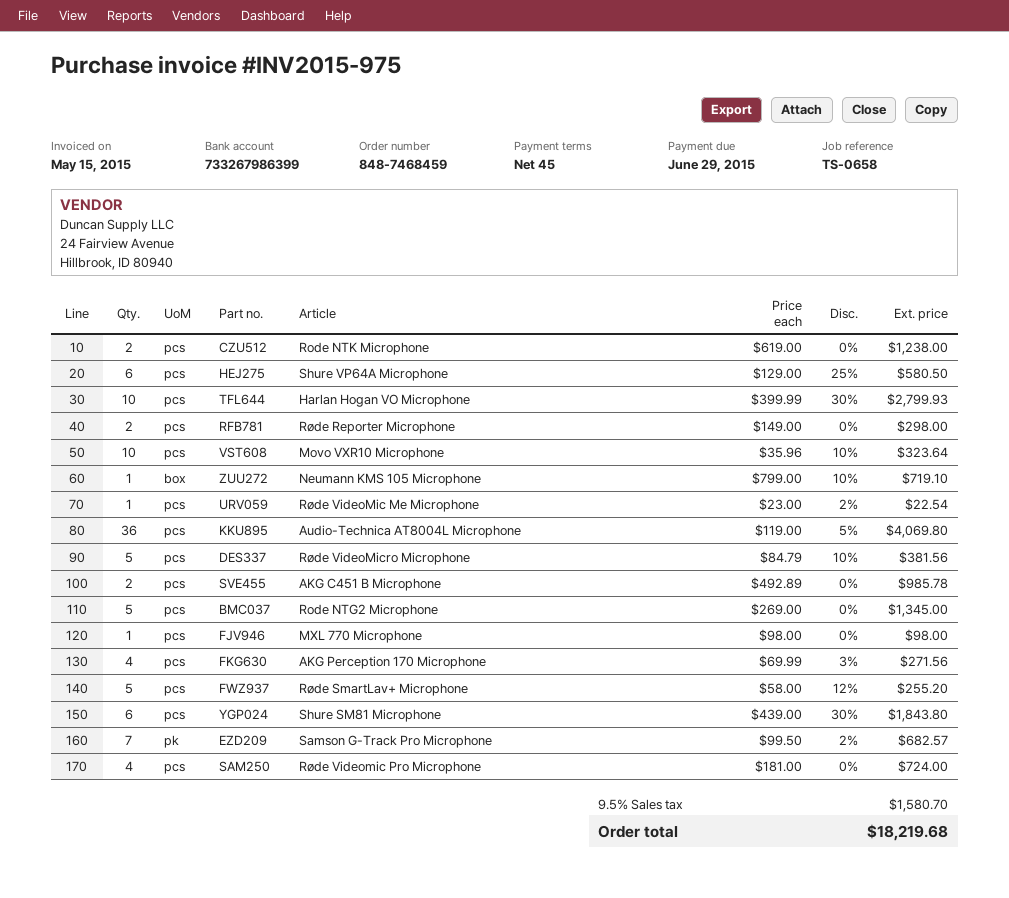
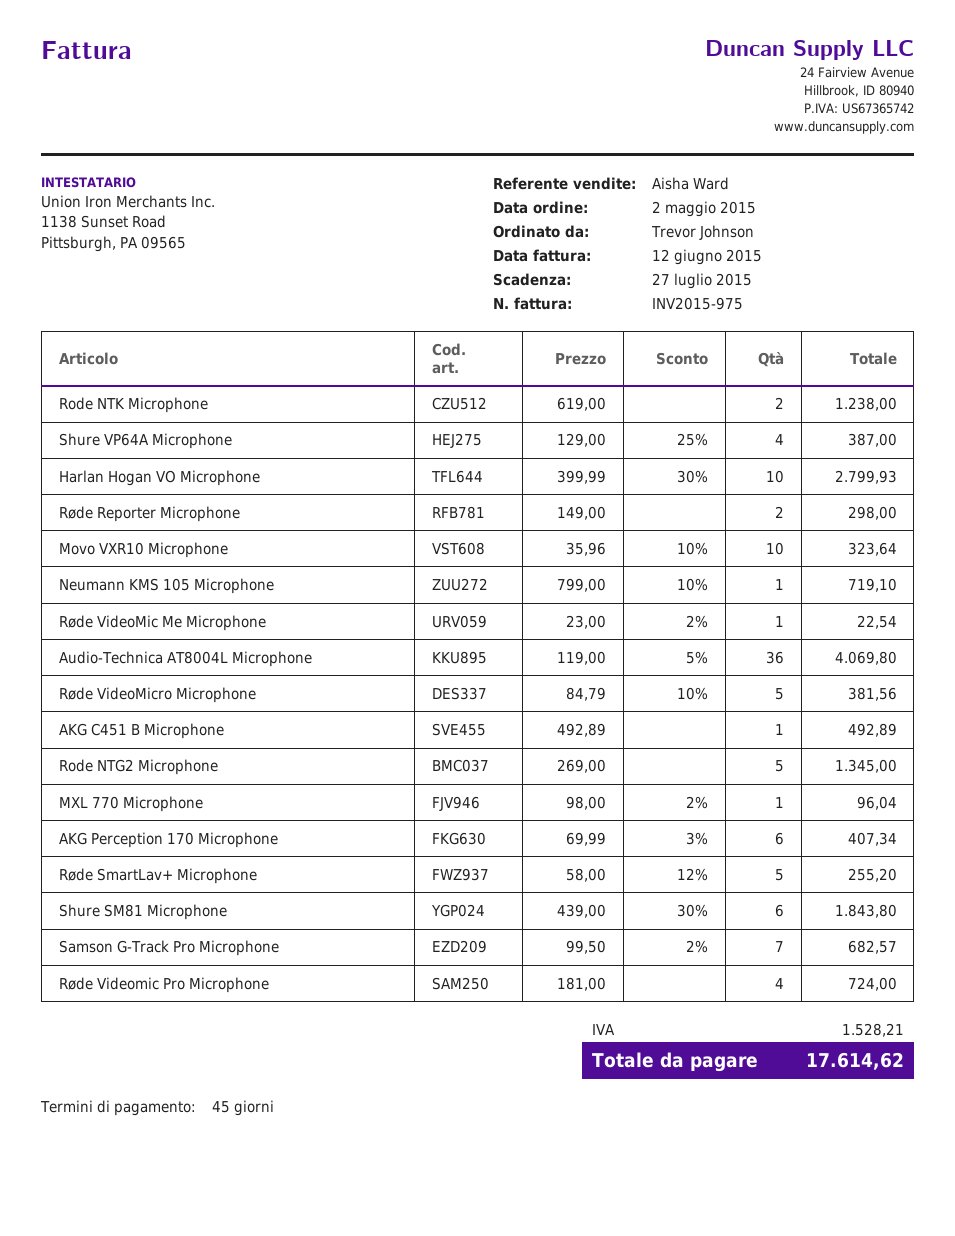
invoice date: 2015-05-15 -> 2015-06-12
due date: 2015-06-29 -> 2015-07-27
Shure VP64A Microphone: 6 x 129.00 - 25% = 580.50 -> 4 x 129.00 - 25% = 387.00
AKG C451 B Microphone: 2 x 492.89 = 985.78 -> 1 x 492.89 = 492.89
MXL 770 Microphone: 1 x 98.00 = 98.00 -> 1 x 98.00 - 2% = 96.04
AKG Perception 170 Microphone: 4 x 69.99 - 3% = 271.56 -> 6 x 69.99 - 3% = 407.34
tax: 1580.70 -> 1528.21
total: 18219.68 -> 17614.62

